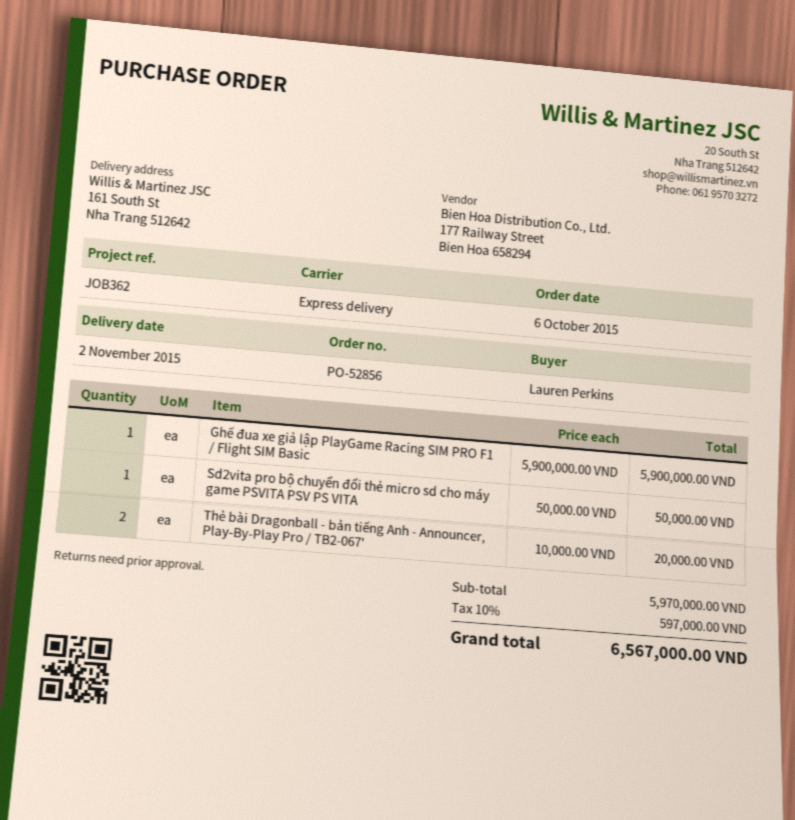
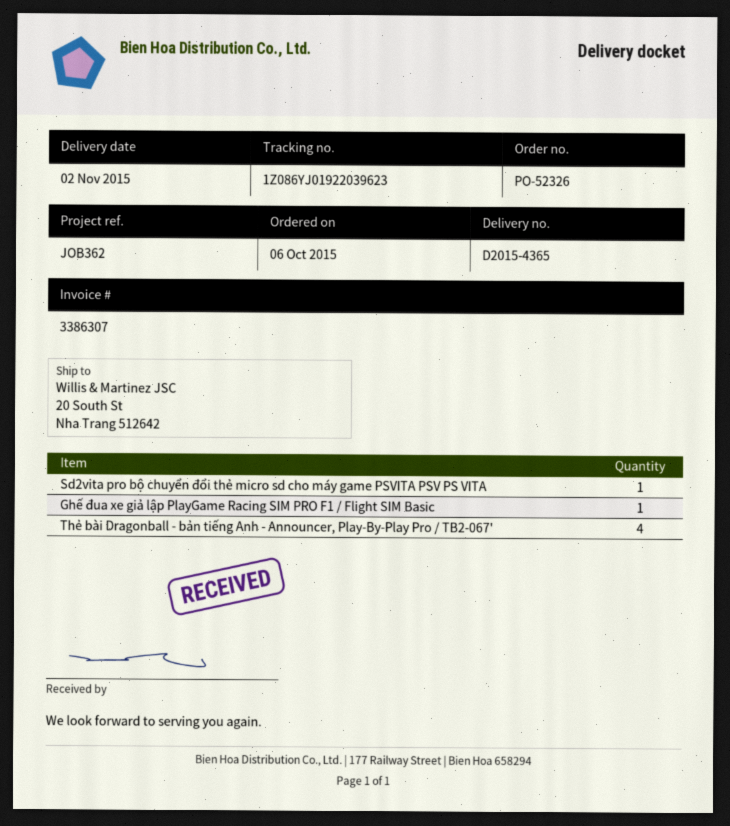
order number: PO-52856 -> PO-52326
ship to: 161 South St, Nha Trang 512642 -> 20 South St, Nha Trang 512642
Thẻ bài Dragonball - bản tiếng Anh - Announcer, Play-By-Play Pro / TB2-067': 2 -> 4

